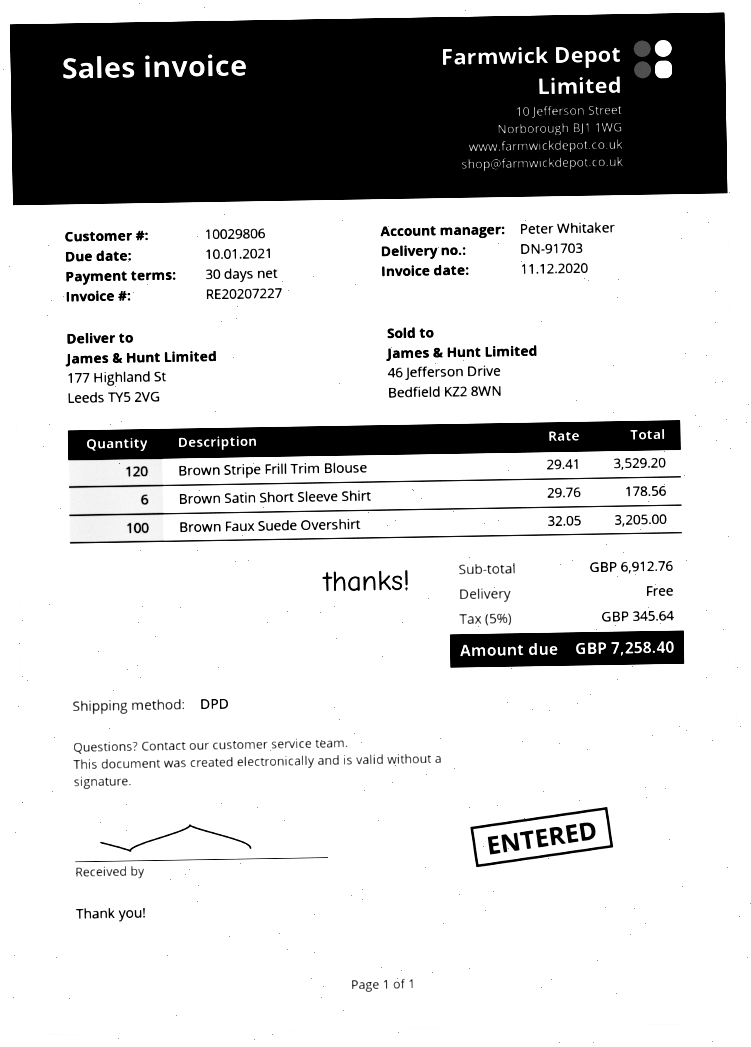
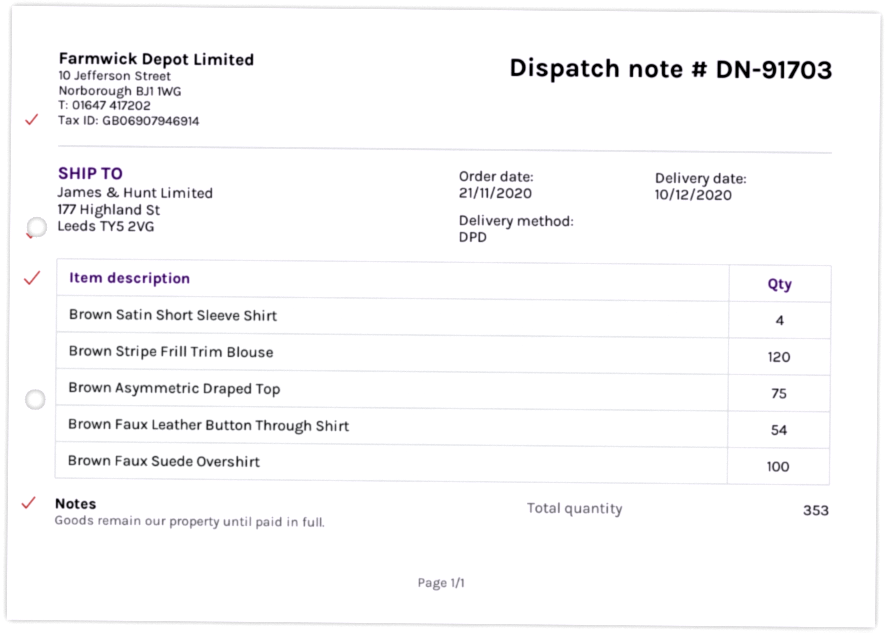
Brown Satin Short Sleeve Shirt: 6 -> 4
Brown Asymmetric Draped Top: none -> 75
Brown Faux Leather Button Through Shirt: none -> 54

